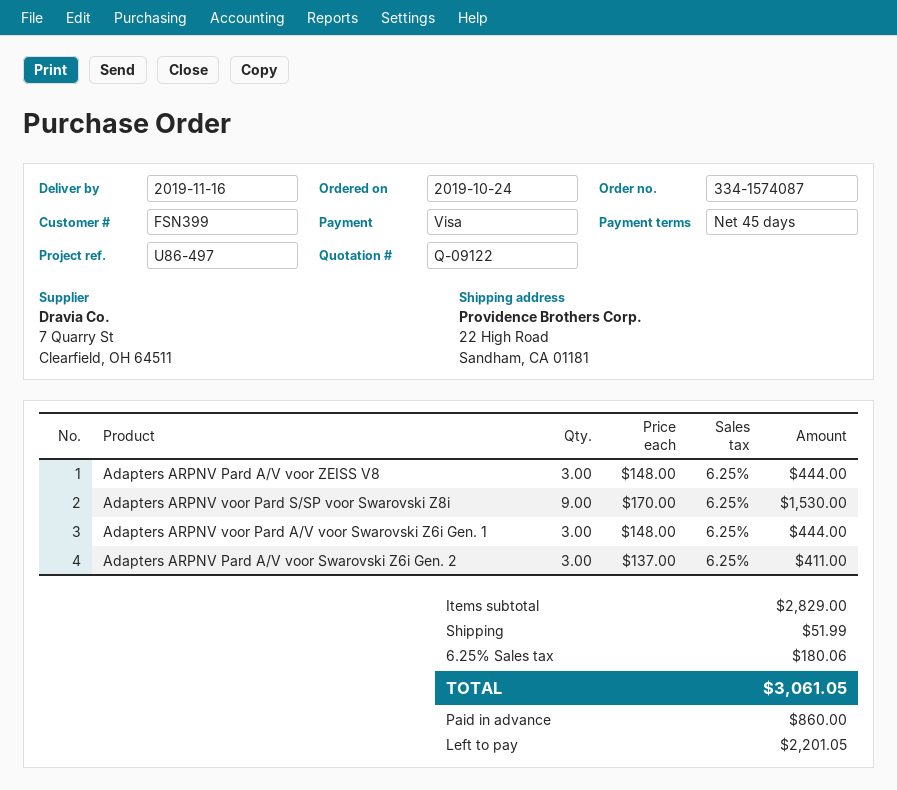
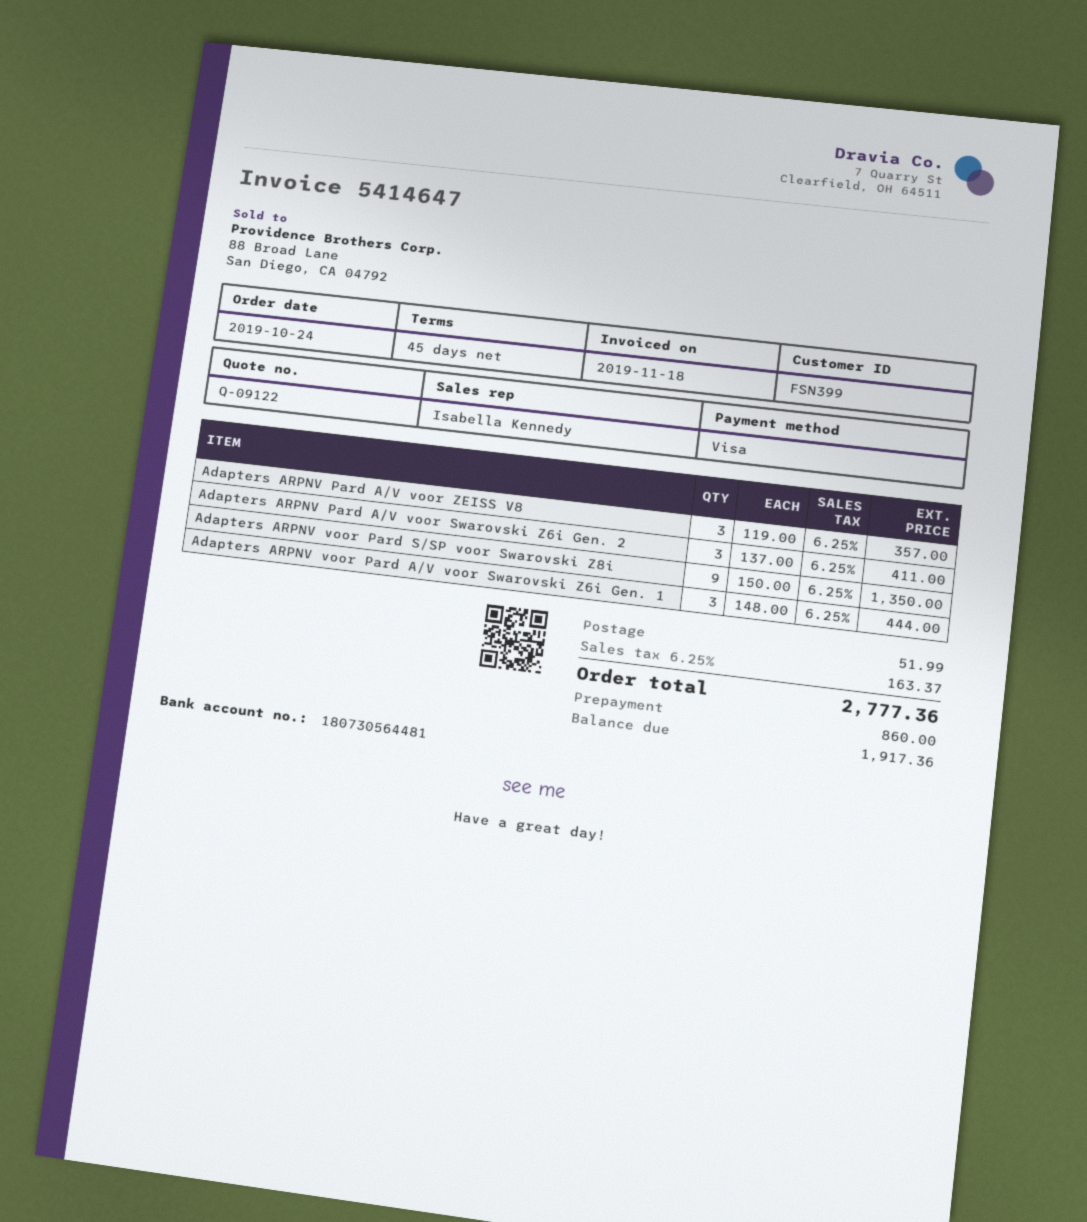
Adapters ARPNV Pard A/V voor ZEISS V8: 3 x 148.00 = 444.00 -> 3 x 119.00 = 357.00
Adapters ARPNV voor Pard S/SP voor Swarovski Z8i: 9 x 170.00 = 1530.00 -> 9 x 150.00 = 1350.00
tax: 6.25% = 180.06 -> 6.25% = 163.37
total: 3061.05 -> 2777.36
balance: 2201.05 -> 1917.36

